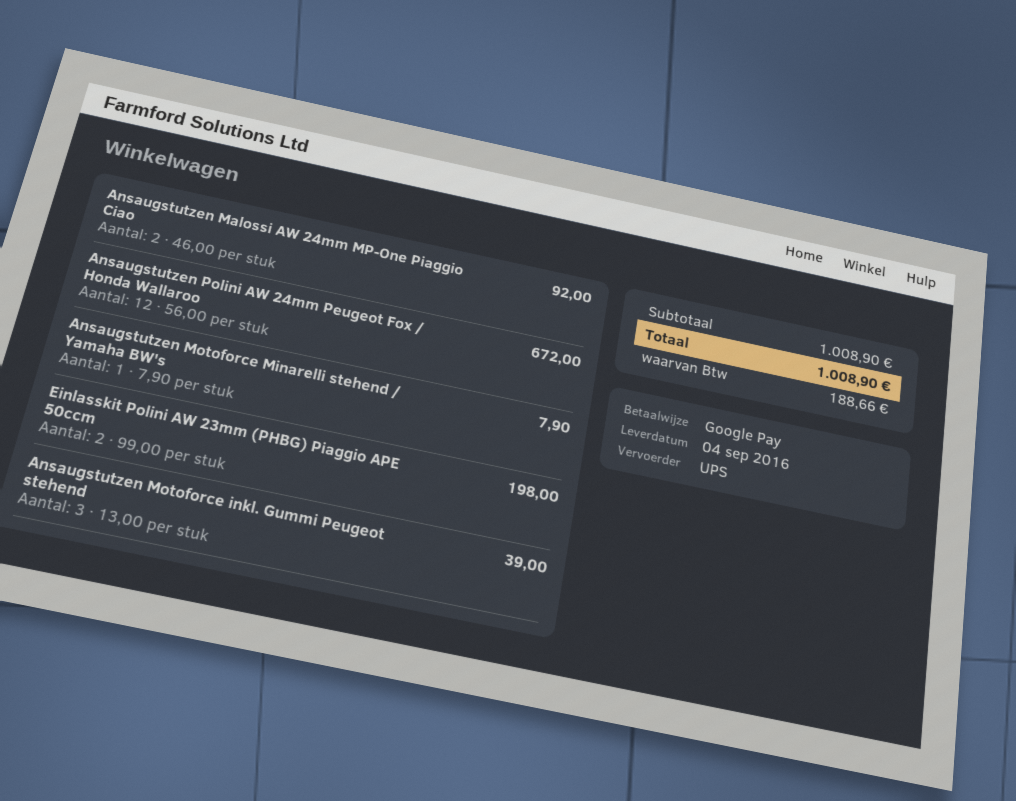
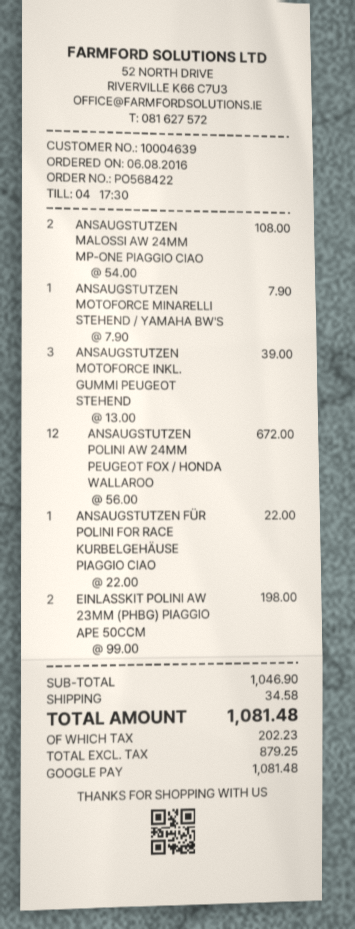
Ansaugstutzen Malossi AW 24mm MP-One Piaggio Ciao: 2 x 46.00 = 92.00 -> 2 x 54.00 = 108.00
ANSAUGSTUTZEN FÜR POLINI FOR RACE KURBELGEHÄUSE PIAGGIO CIAO: none -> 1 x 22.00 = 22.00
subtotal: 1008.90 -> 1046.90
shipping: none -> 34.58
tax: 188.66 -> 202.23
total: 1008.90 -> 1081.48

